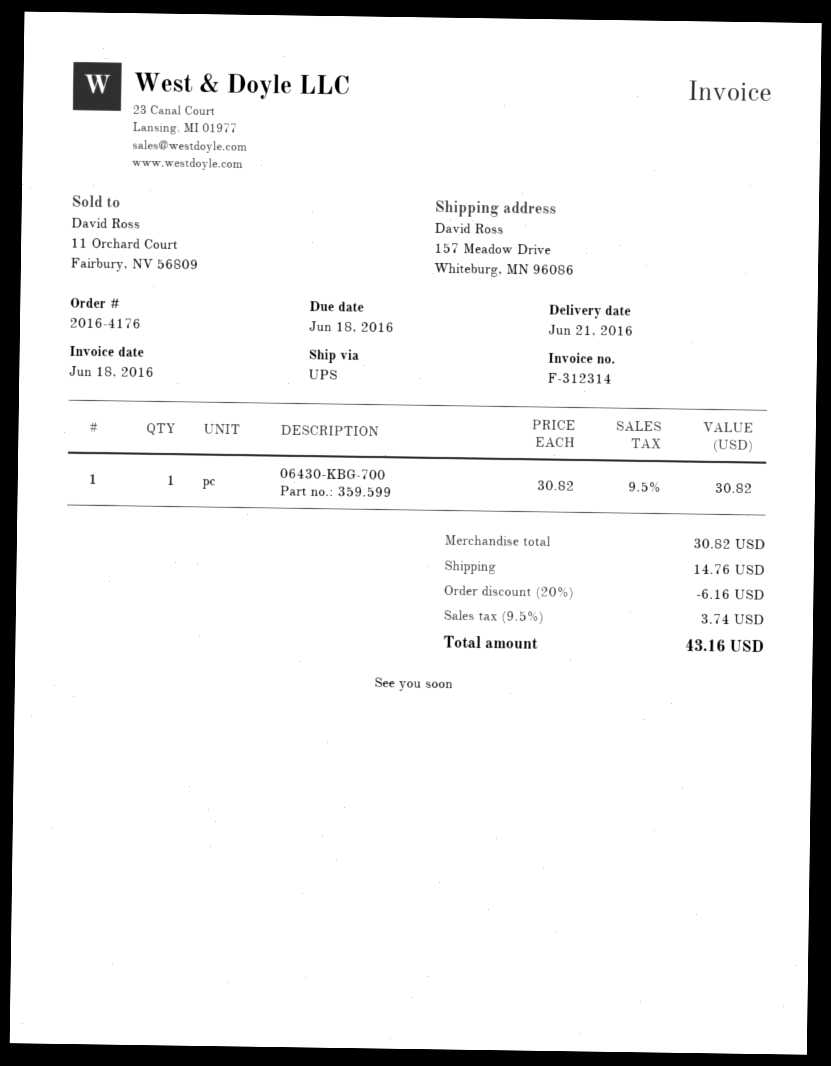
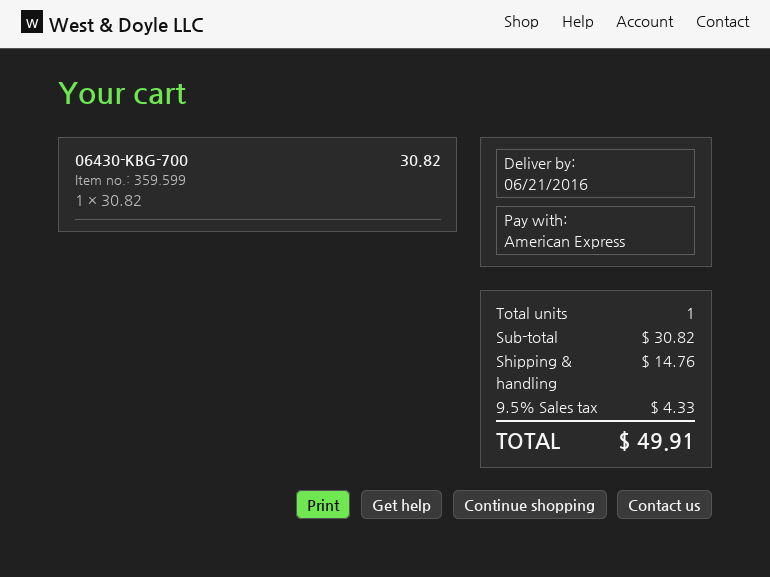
discount: 20% = 6.16 -> none
tax: 9.5% = 3.74 -> 9.5% = 4.33
total: 43.16 -> 49.91

